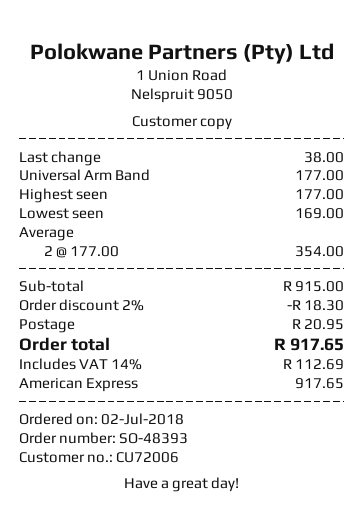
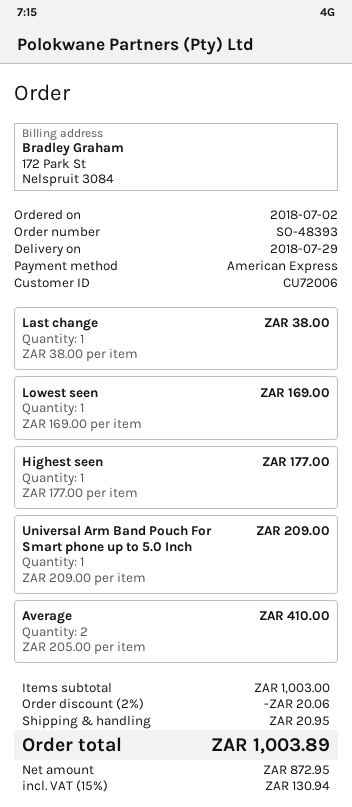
Universal Arm Band: 1 x 177.00 = 177.00 -> 1 x 209.00 = 209.00
Average: 2 x 177.00 = 354.00 -> 2 x 205.00 = 410.00
subtotal: 915.00 -> 1003.00
discount: 2% = 18.30 -> 2% = 20.06
tax: 14% = 112.69 -> 15% = 130.94
total: 917.65 -> 1003.89

